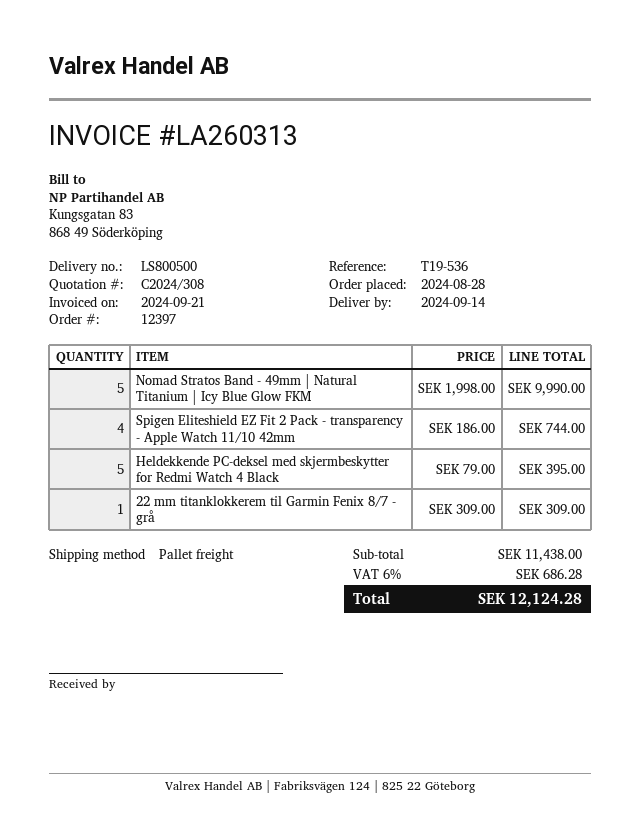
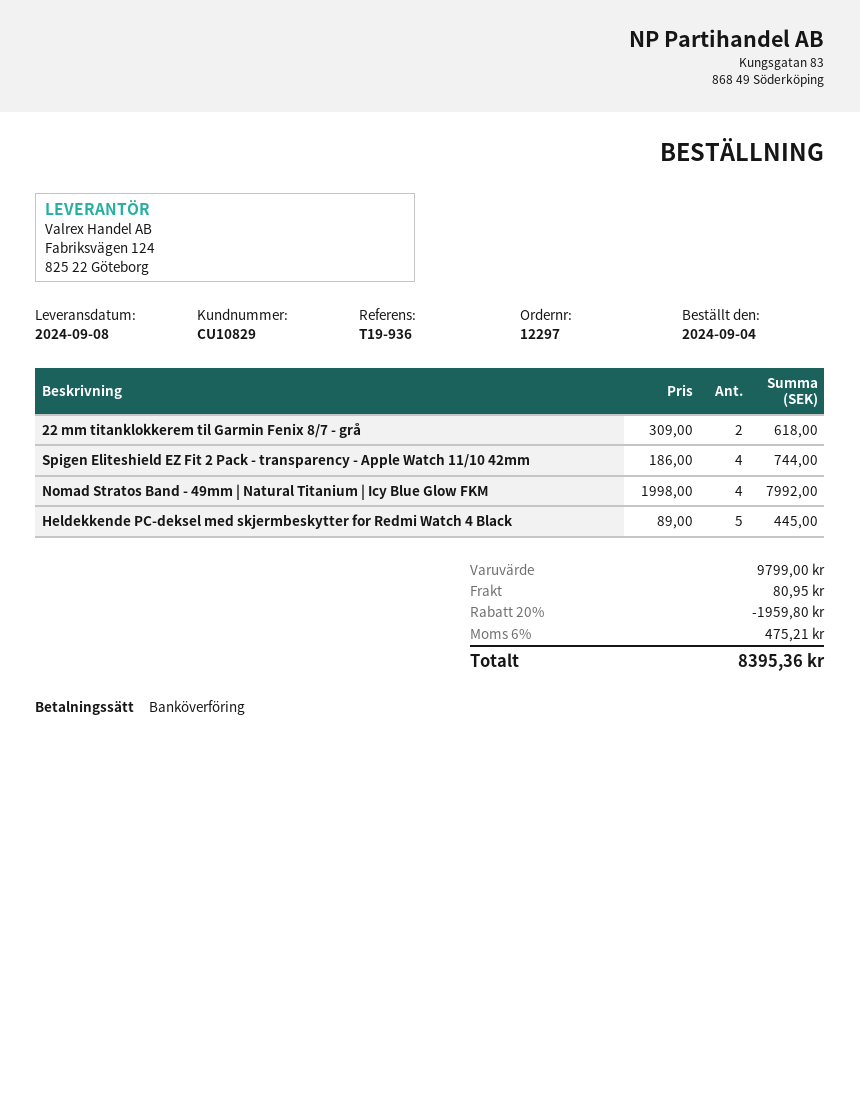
order number: 12397 -> 12297
order date: 2024-08-28 -> 2024-09-04
delivery date: 2024-09-14 -> 2024-09-08
reference: T19-536 -> T19-936
Nomad Stratos Band - 49mm | Natural Titanium | Icy Blue Glow FKM: 5 x 1998.00 = 9990.00 -> 4 x 1998.00 = 7992.00
Heldekkende PC-deksel med skjermbeskytter for Redmi Watch 4 Black: 5 x 79.00 = 395.00 -> 5 x 89.00 = 445.00
22 mm titanklokkerem til Garmin Fenix 8/7 - grå: 1 x 309.00 = 309.00 -> 2 x 309.00 = 618.00
subtotal: 11438.00 -> 9799.00
discount: none -> 20% = 1959.80
shipping: none -> 80.95
tax: 6% = 686.28 -> 6% = 475.21
total: 12124.28 -> 8395.36

